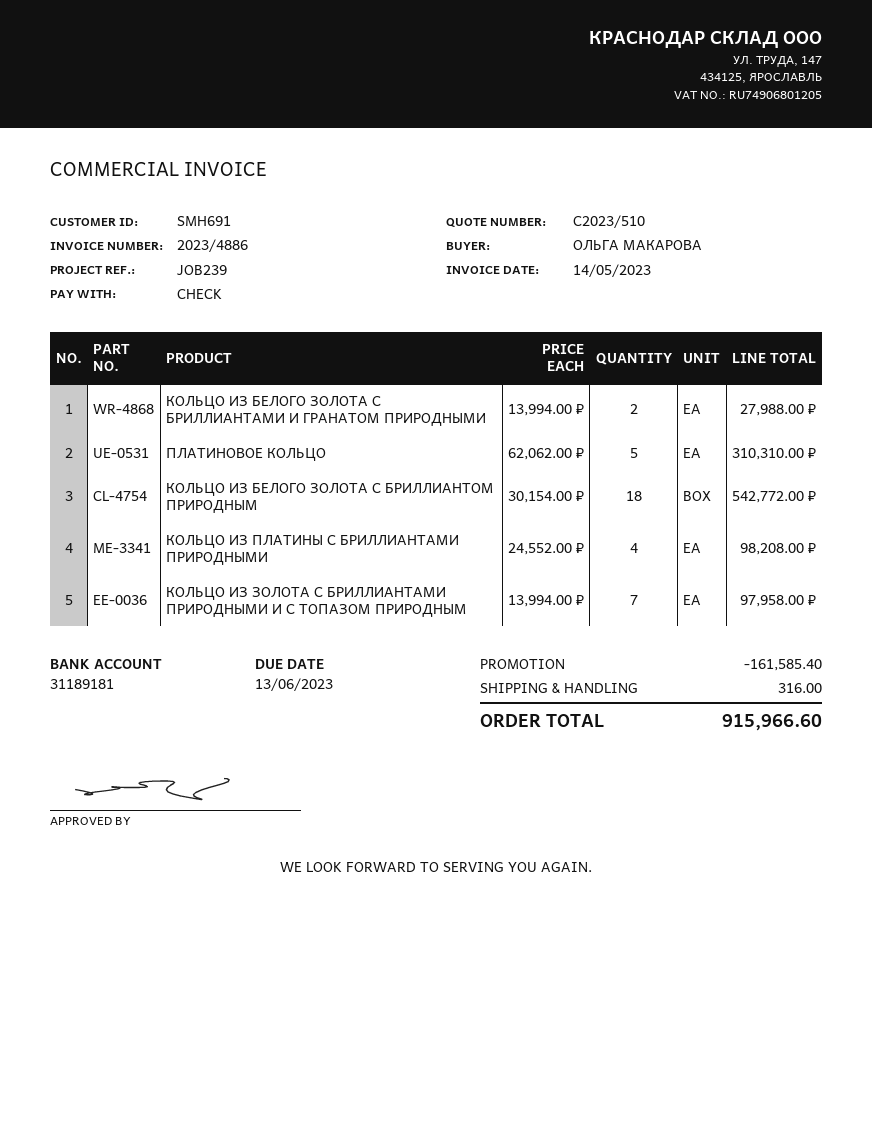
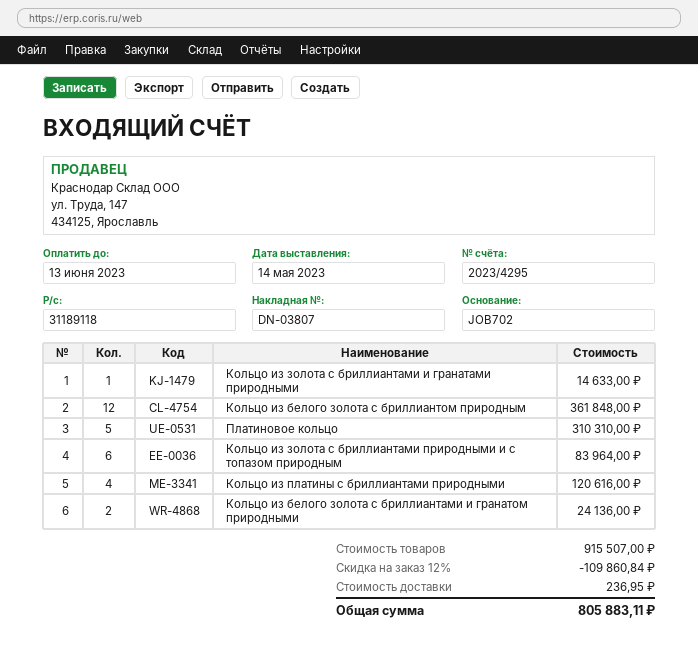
invoice number: 2023/4886 -> 2023/4295
reference: JOB239 -> JOB702
bank account: 31189181 -> 31189118
КОЛЬЦО ИЗ БЕЛОГО ЗОЛОТА С БРИЛЛИАНТАМИ И ГРАНАТОМ ПРИРОДНЫМИ: 2 for 27988.00 -> 2 for 24136.00
КОЛЬЦО ИЗ БЕЛОГО ЗОЛОТА С БРИЛЛИАНТОМ ПРИРОДНЫМ: 18 for 542772.00 -> 12 for 361848.00
КОЛЬЦО ИЗ ПЛАТИНЫ С БРИЛЛИАНТАМИ ПРИРОДНЫМИ: 4 for 98208.00 -> 4 for 120616.00
КОЛЬЦО ИЗ ЗОЛОТА С БРИЛЛИАНТАМИ ПРИРОДНЫМИ И С ТОПАЗОМ ПРИРОДНЫМ: 7 for 97958.00 -> 6 for 83964.00
Кольцо из золота с бриллиантами и гранатами природными: none -> 1 for 14633.00
discount: 161585.40 -> 109860.84
shipping: 316.00 -> 236.95
total: 915966.60 -> 805883.11

